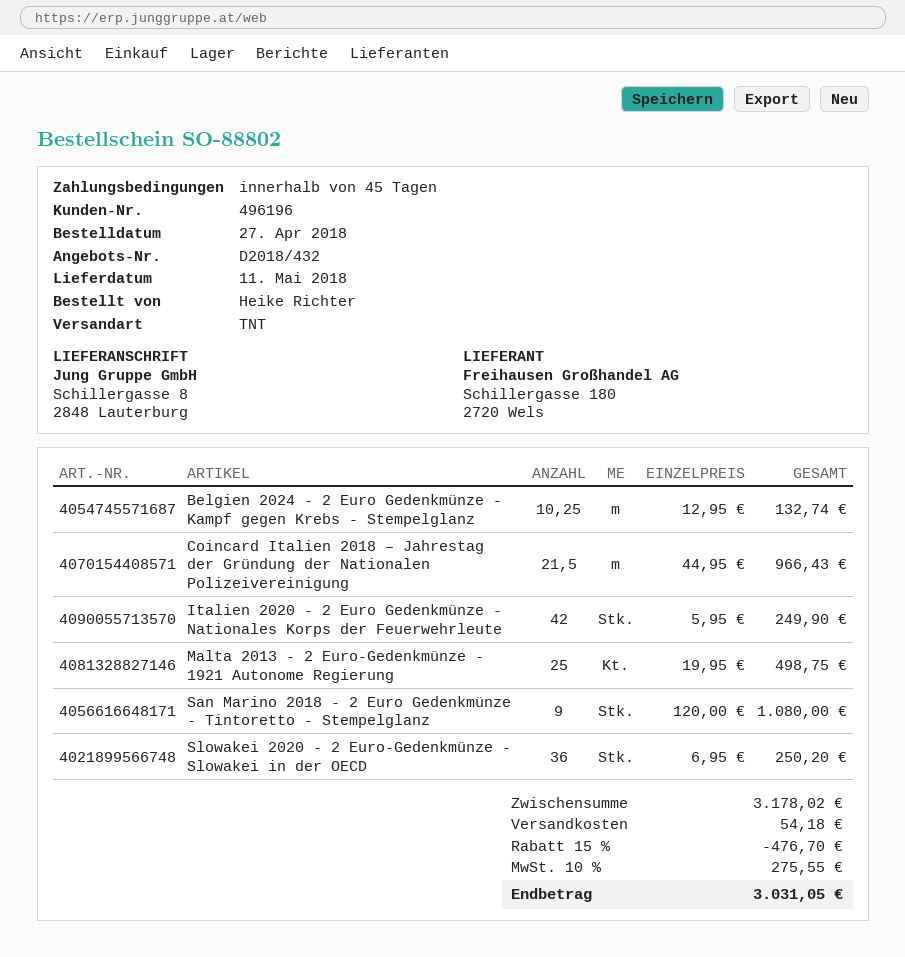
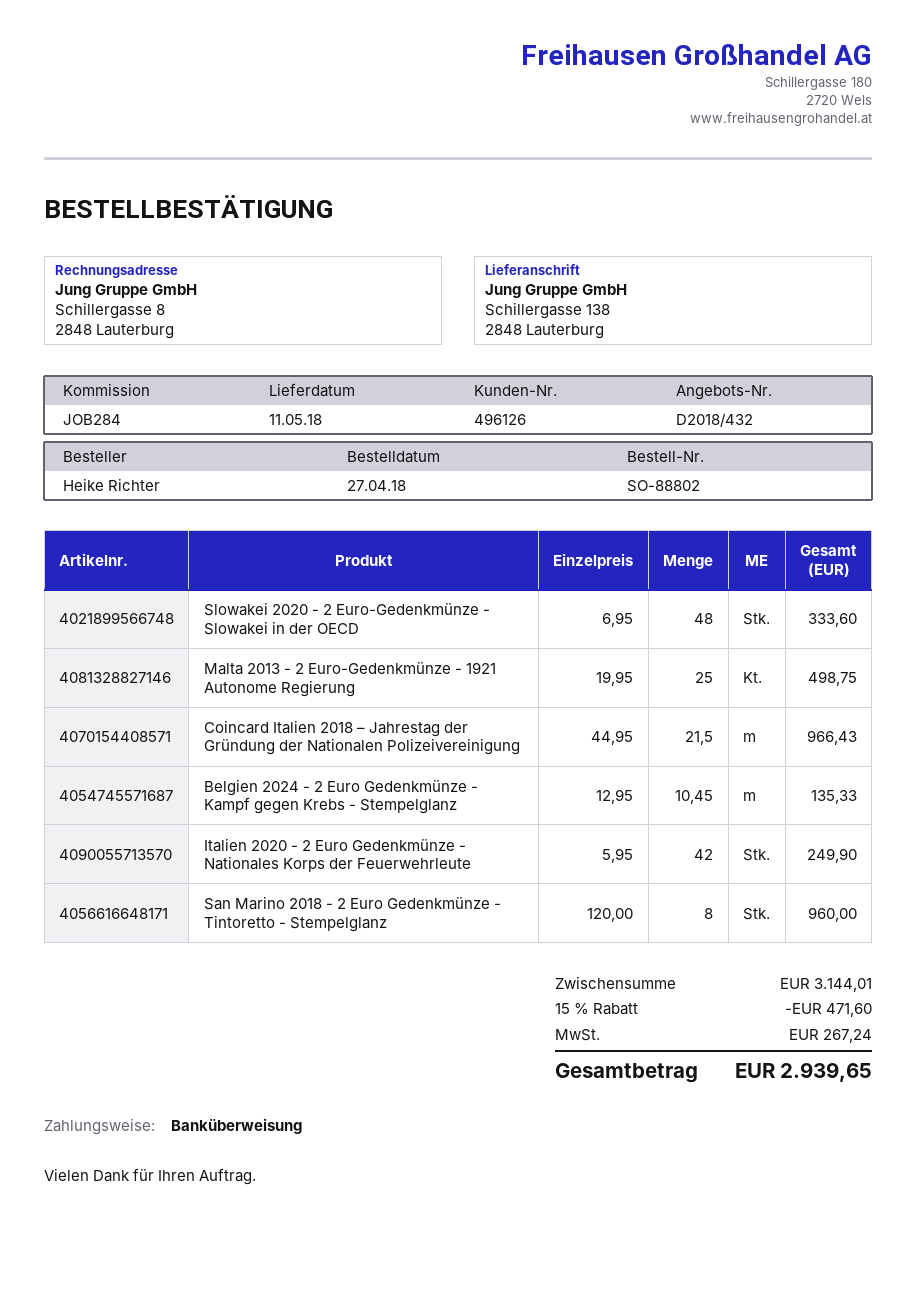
customer number: 496196 -> 496126
ship to: Schillergasse 8, 2848 Lauterburg -> Schillergasse 138, 2848 Lauterburg
Belgien 2024 - 2 Euro Gedenkmünze - Kampf gegen Krebs - Stempelglanz: 10.25 x 12.95 = 132.74 -> 10.45 x 12.95 = 135.33
San Marino 2018 - 2 Euro Gedenkmünze - Tintoretto - Stempelglanz: 9 x 120.00 = 1080.00 -> 8 x 120.00 = 960.00
Slowakei 2020 - 2 Euro-Gedenkmünze - Slowakei in der OECD: 36 x 6.95 = 250.20 -> 48 x 6.95 = 333.60
subtotal: 3178.02 -> 3144.01
discount: 15% = 476.70 -> 15% = 471.60
shipping: 54.18 -> none
tax: 275.55 -> 267.24
total: 3031.05 -> 2939.65

